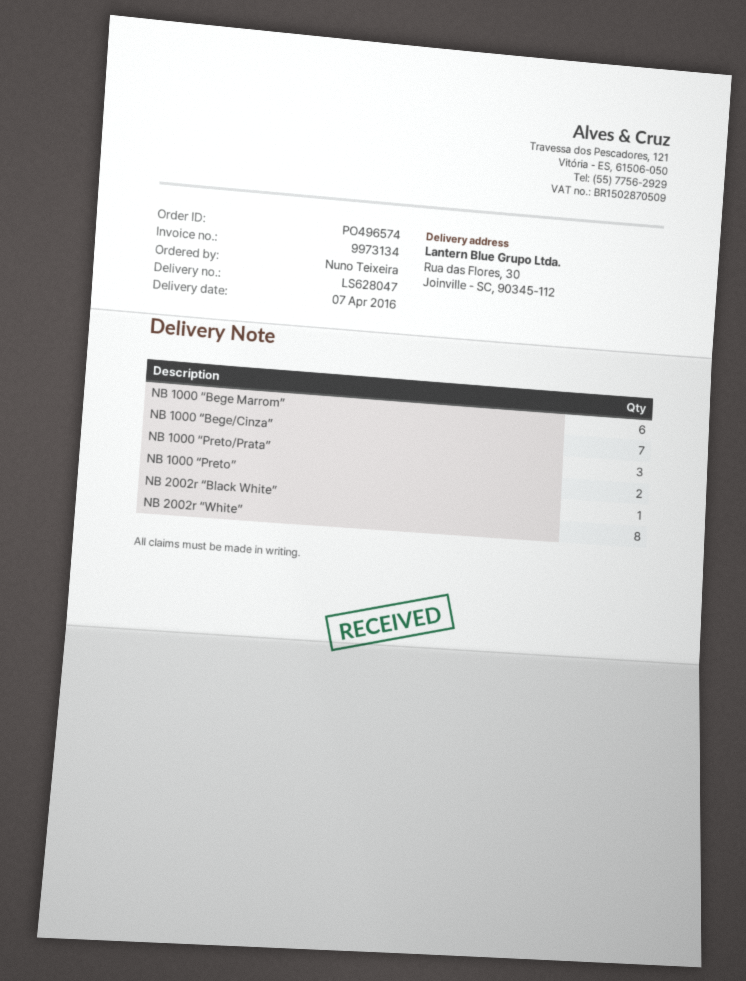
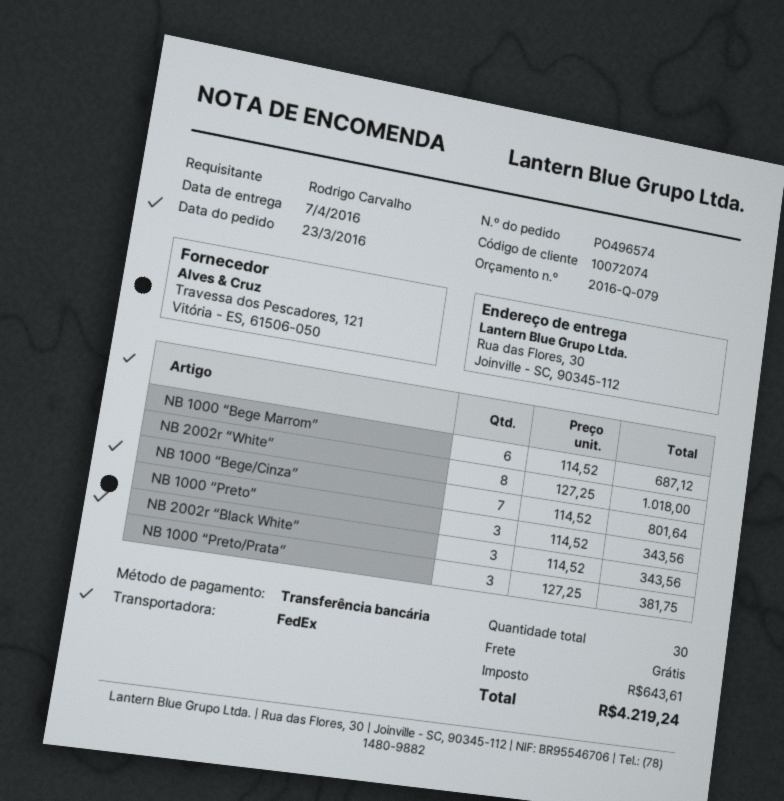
ordered by: Nuno Teixeira -> Rodrigo Carvalho
NB 1000 “Preto”: 2 -> 3
NB 2002r “Black White”: 1 -> 3

